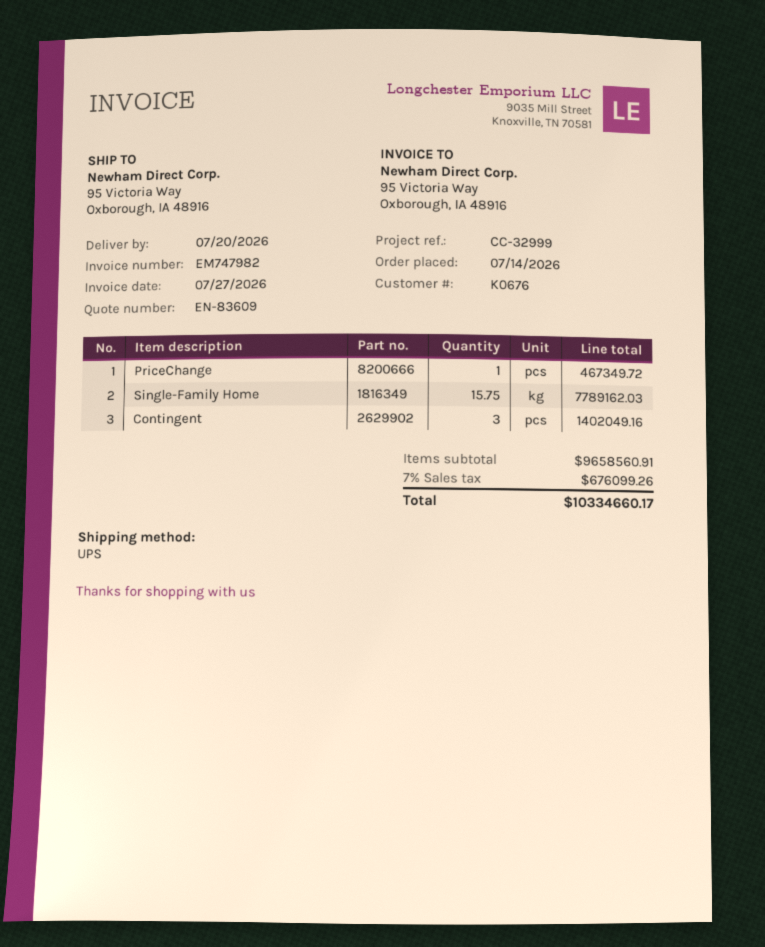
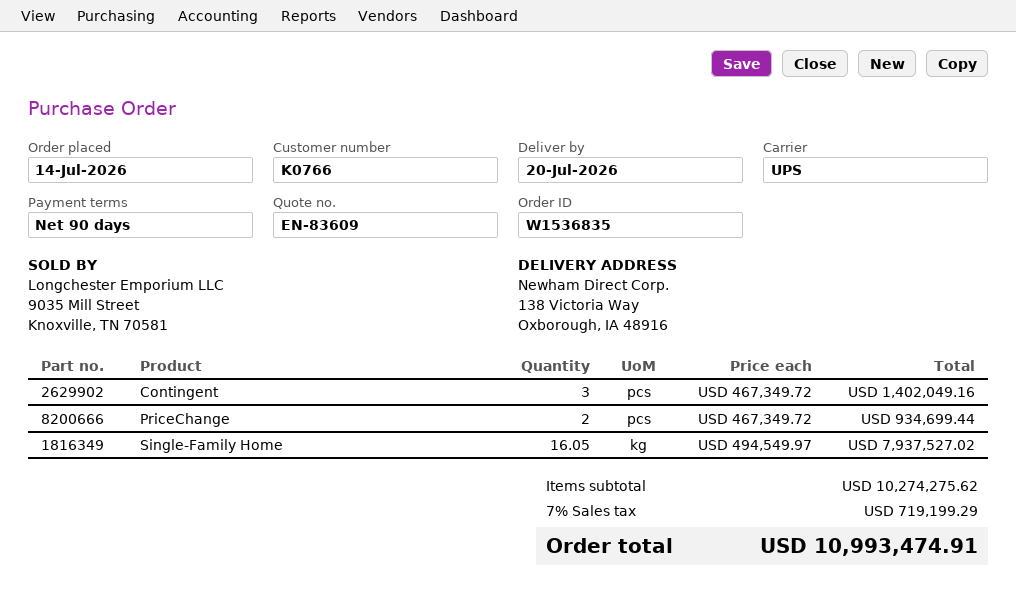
customer number: K0676 -> K0766
ship to: 95 Victoria Way, Oxborough, IA 48916 -> 138 Victoria Way, Oxborough, IA 48916
PriceChange: 1 for 467349.72 -> 2 for 934699.44
Single-Family Home: 15.75 for 7789162.03 -> 16.05 for 7937527.02
subtotal: 9658560.91 -> 10274275.62
tax: 7% = 676099.26 -> 7% = 719199.29
total: 10334660.17 -> 10993474.91

